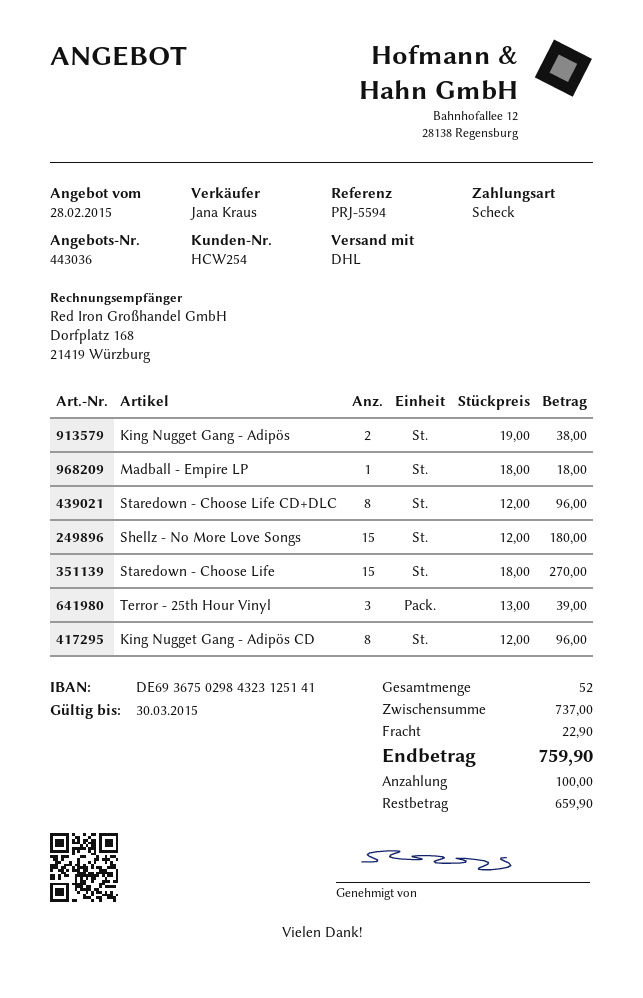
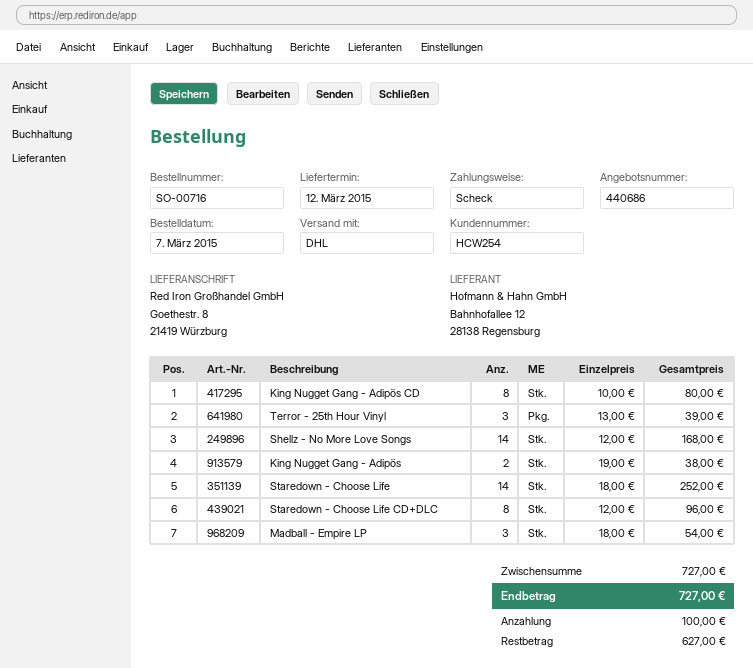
quote number: 443036 -> 440686
Madball - Empire LP: 1 x 18.00 = 18.00 -> 3 x 18.00 = 54.00
Shellz - No More Love Songs: 15 x 12.00 = 180.00 -> 14 x 12.00 = 168.00
Staredown - Choose Life: 15 x 18.00 = 270.00 -> 14 x 18.00 = 252.00
King Nugget Gang - Adipös CD: 8 x 12.00 = 96.00 -> 8 x 10.00 = 80.00
subtotal: 737.00 -> 727.00
shipping: 22.90 -> none
total: 759.90 -> 727.00
balance: 659.90 -> 627.00

